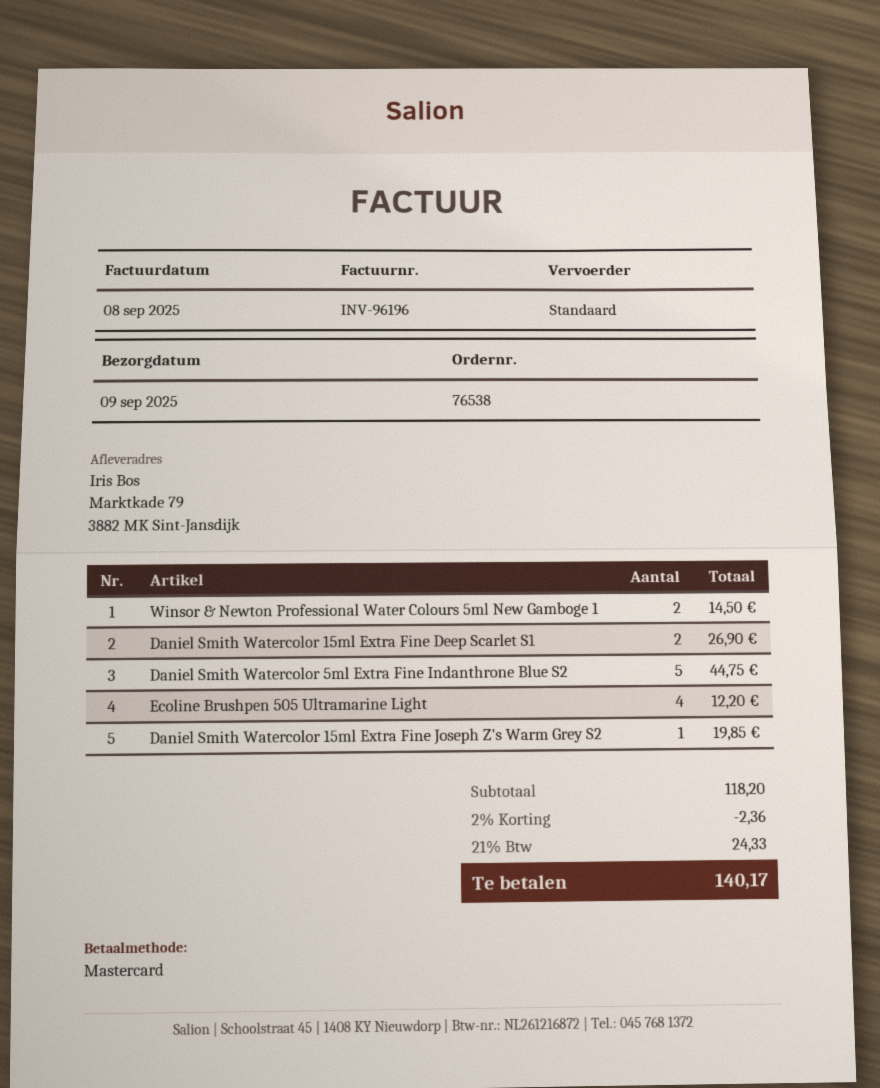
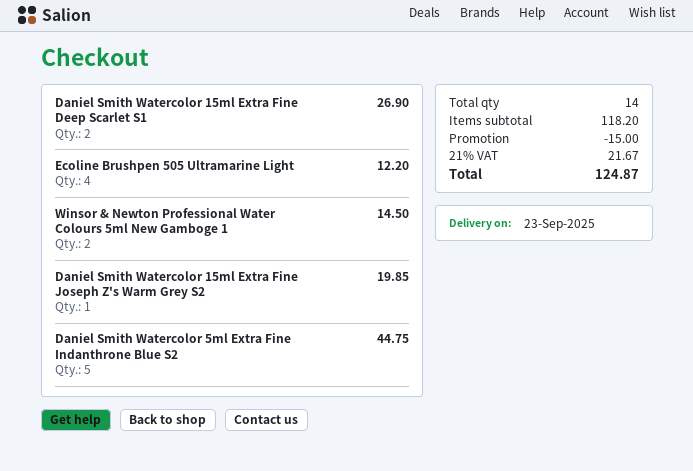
delivery date: 2025-09-09 -> 2025-09-23
discount: 2.36 -> 15.00
tax: 21% = 24.33 -> 21% = 21.67
total: 140.17 -> 124.87

